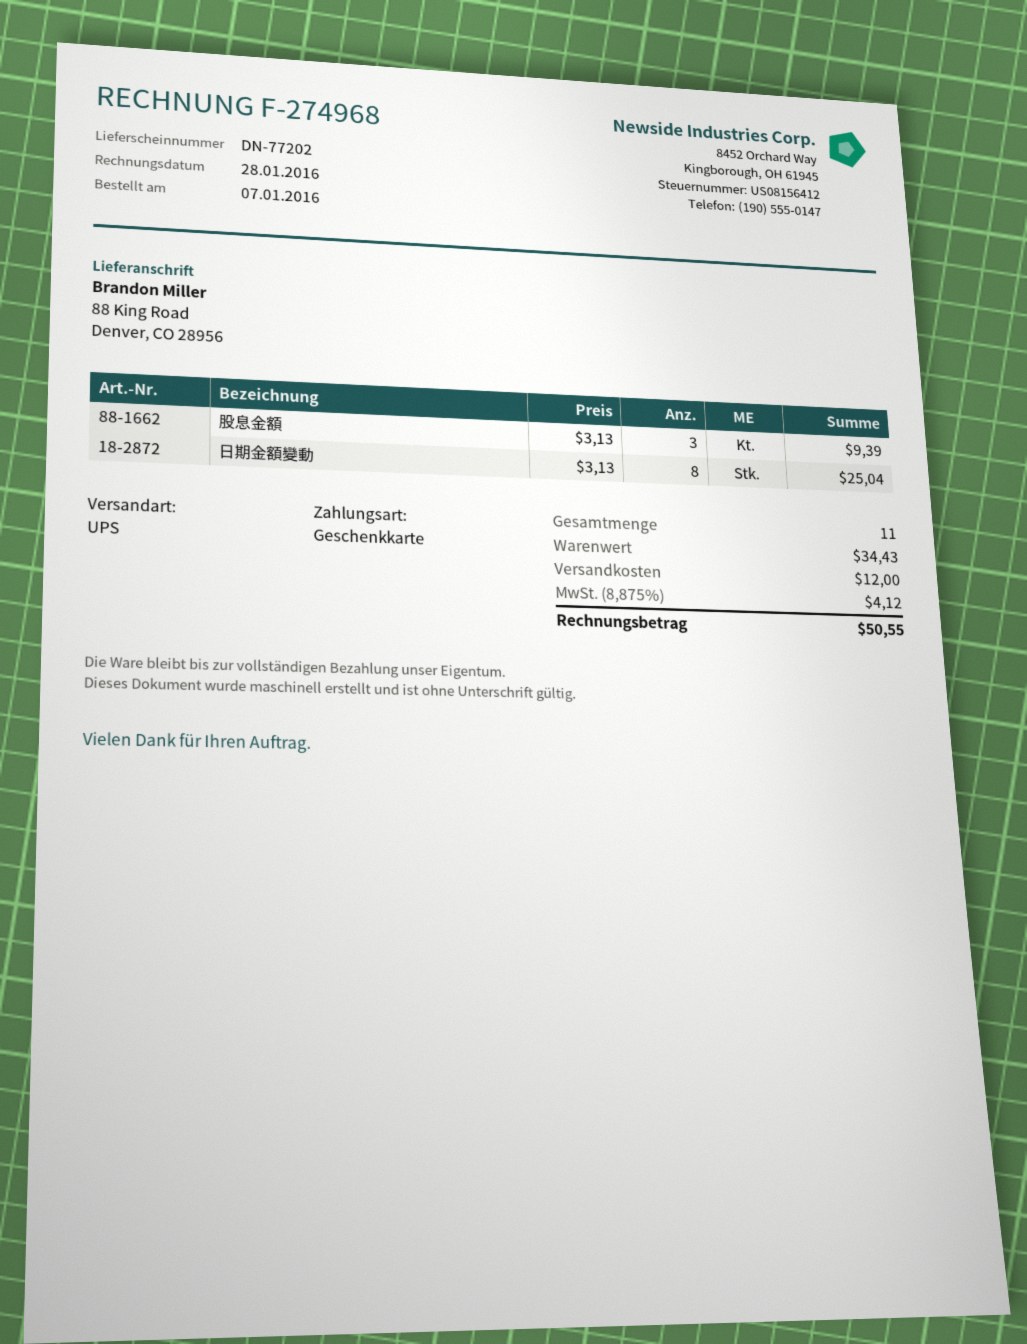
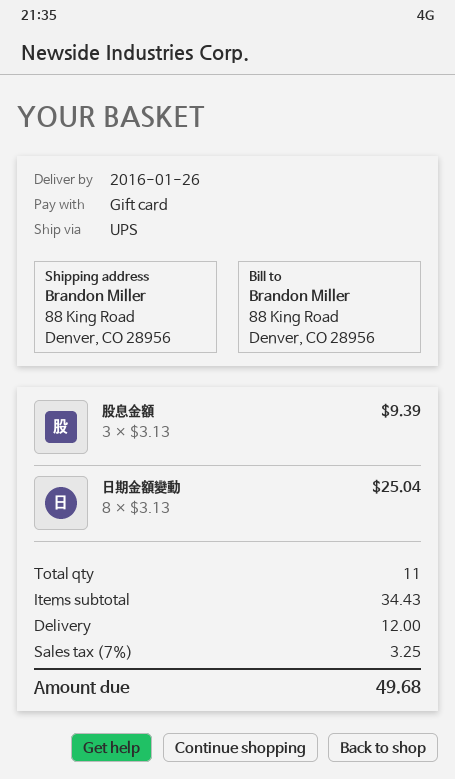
tax: 8.875% = 4.12 -> 7% = 3.25
total: 50.55 -> 49.68

